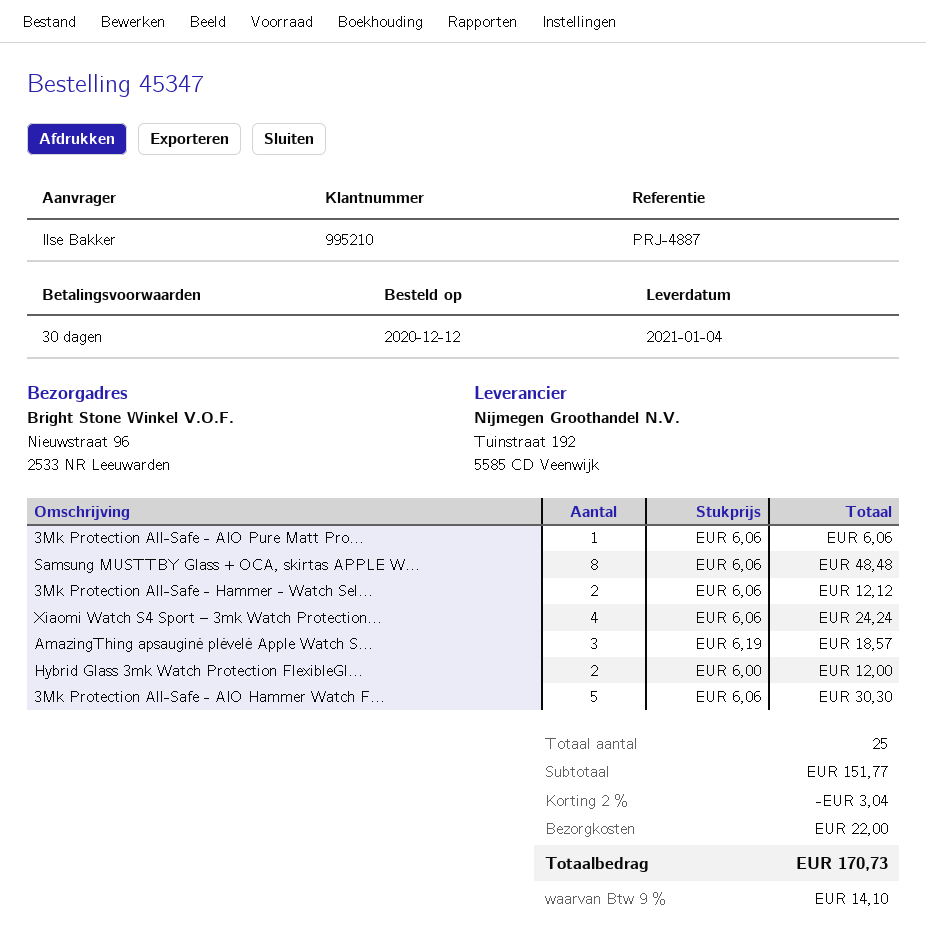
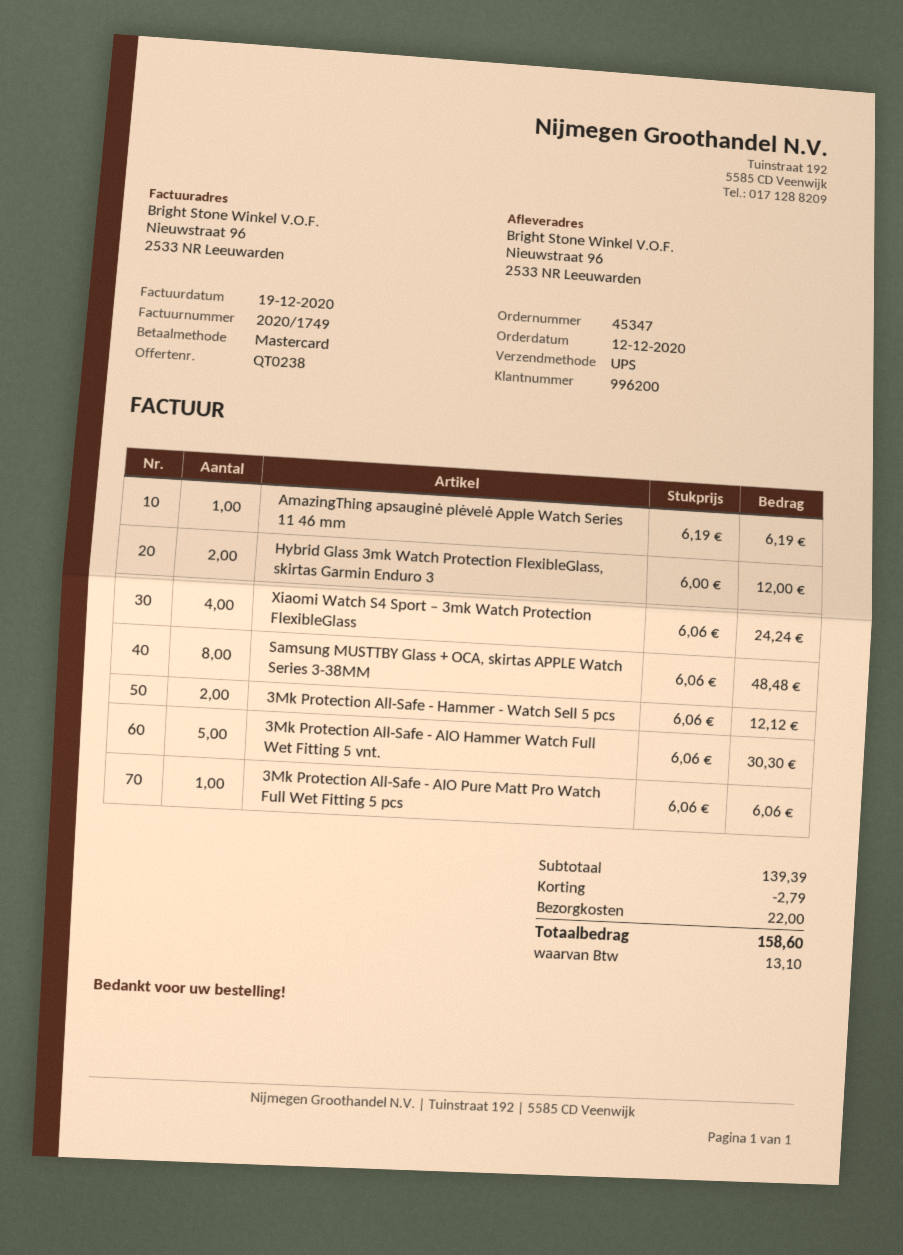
customer number: 995210 -> 996200
AmazingThing apsauginė plėvelė Apple Watch S...: 3 x 6.19 = 18.57 -> 1 x 6.19 = 6.19
subtotal: 151.77 -> 139.39
discount: 3.04 -> 2.79
tax: 14.10 -> 13.10
total: 170.73 -> 158.60

